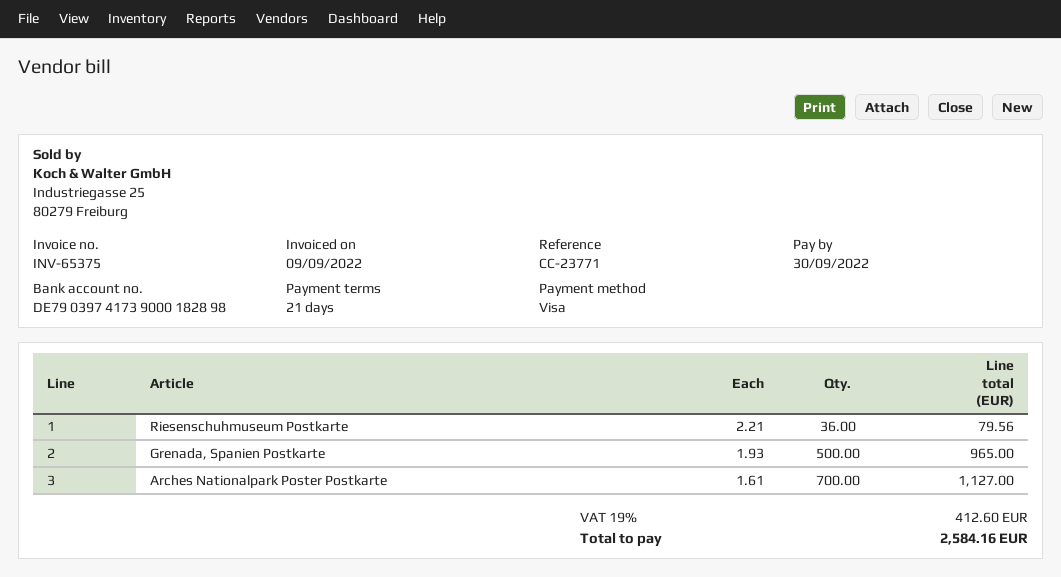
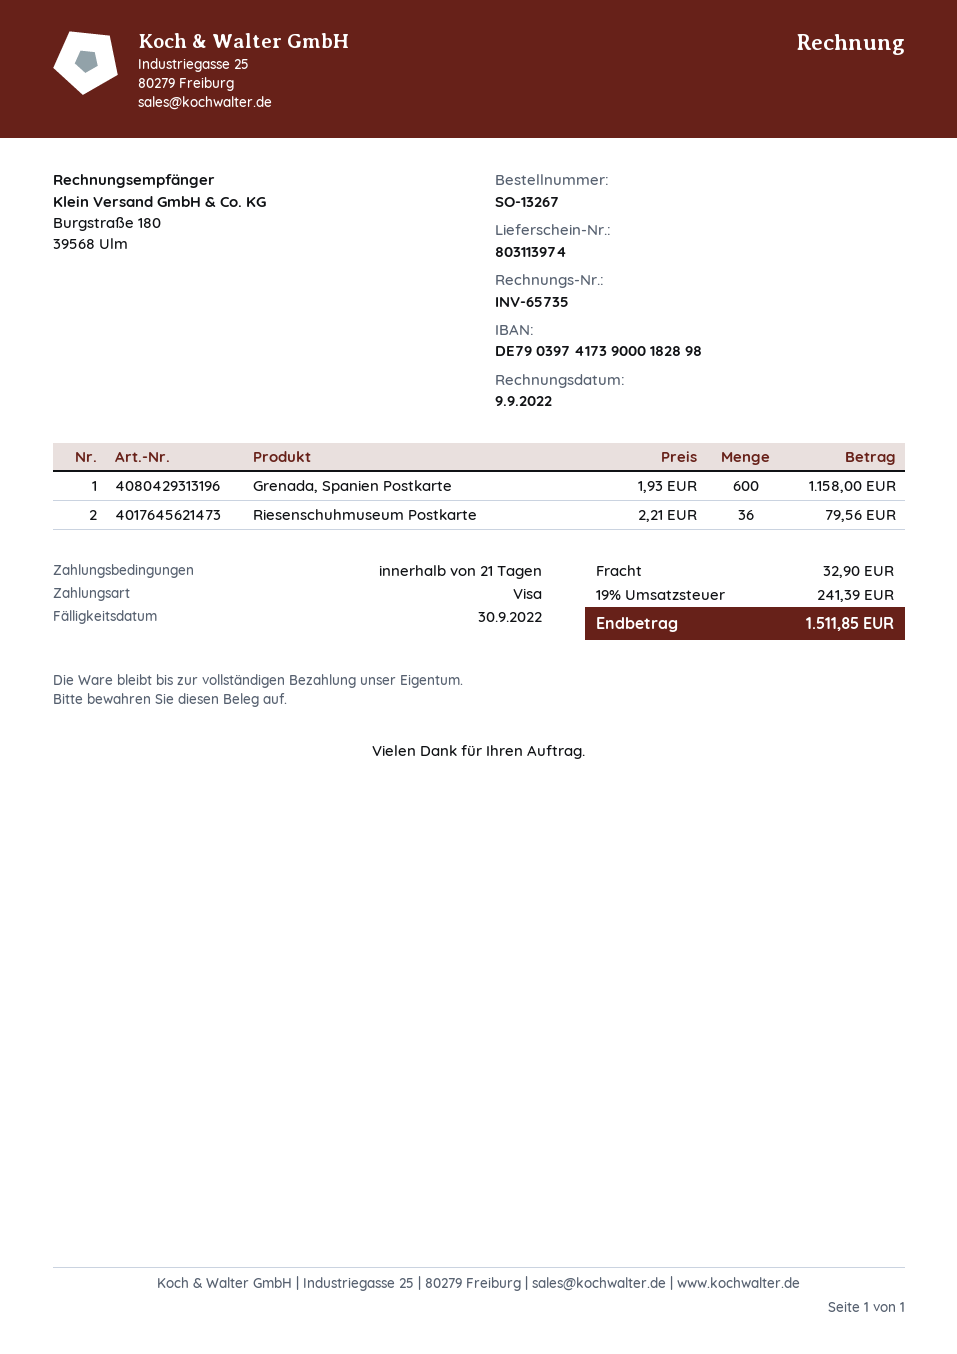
invoice number: INV-65375 -> INV-65735
Grenada, Spanien Postkarte: 500 x 1.93 = 965.00 -> 600 x 1.93 = 1158.00
Arches Nationalpark Poster Postkarte: 700 x 1.61 = 1127.00 -> none
shipping: none -> 32.90
tax: 19% = 412.60 -> 19% = 241.39
total: 2584.16 -> 1511.85

